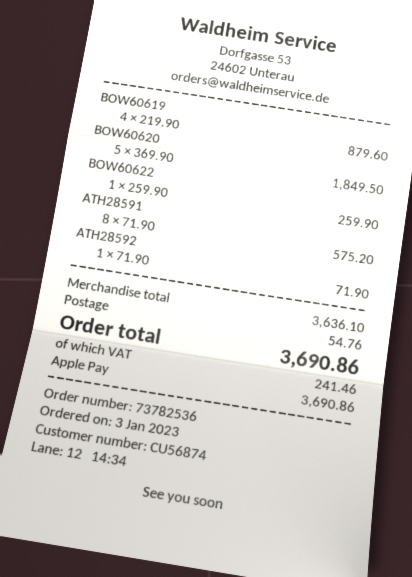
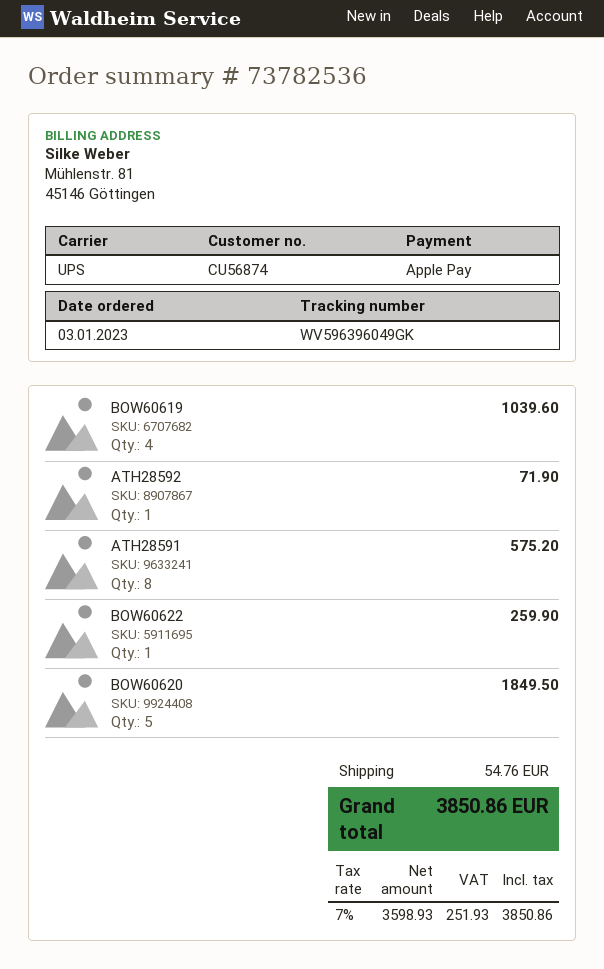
BOW60619: 4 for 879.60 -> 4 for 1039.60
tax: 241.46 -> 251.93
total: 3690.86 -> 3850.86

